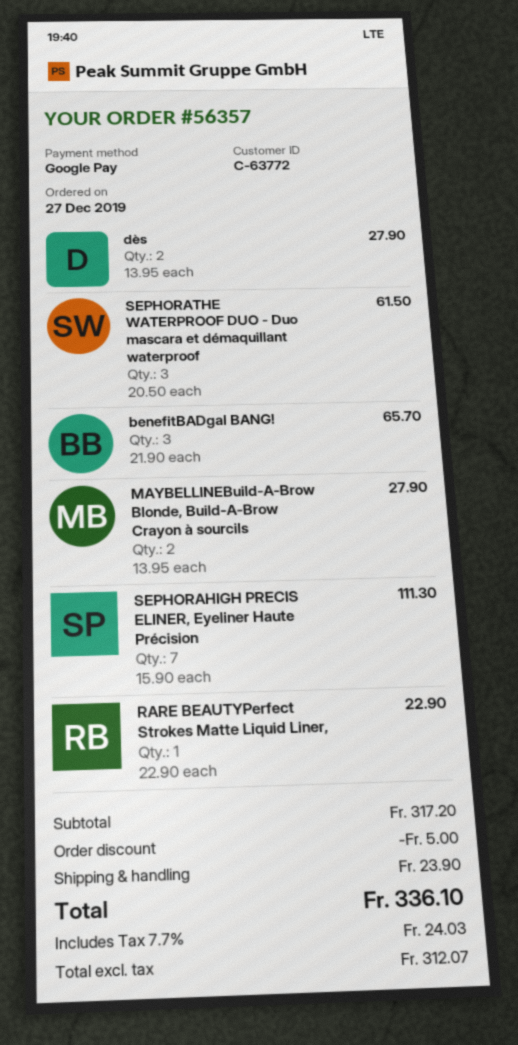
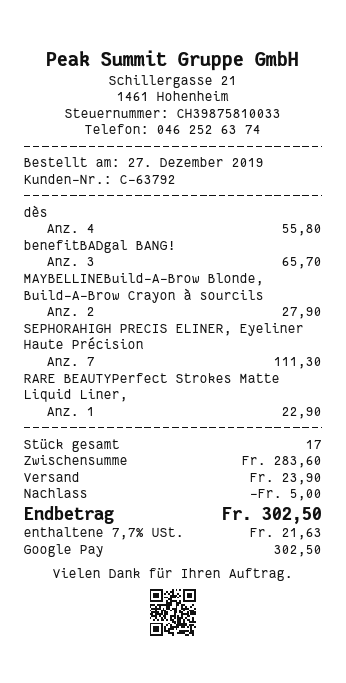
customer number: C-63772 -> C-63792
dès: 2 for 27.90 -> 4 for 55.80
SEPHORATHE WATERPROOF DUO - Duo mascara et démaquillant waterproof: 3 for 61.50 -> none
subtotal: 317.20 -> 283.60
tax: 7.7% = 24.03 -> 7.7% = 21.63
total: 336.10 -> 302.50

